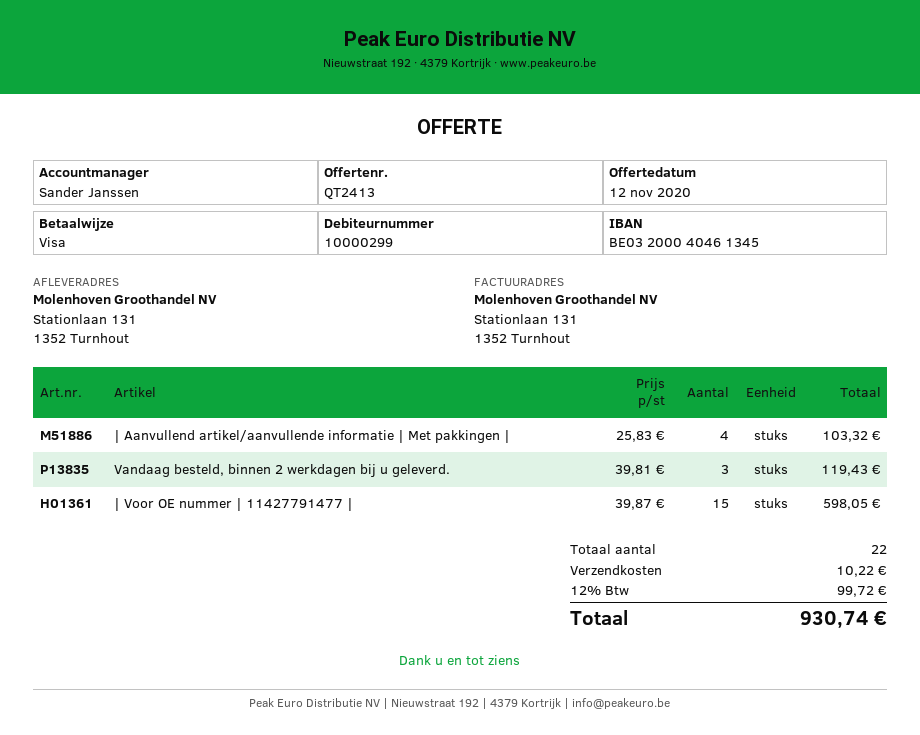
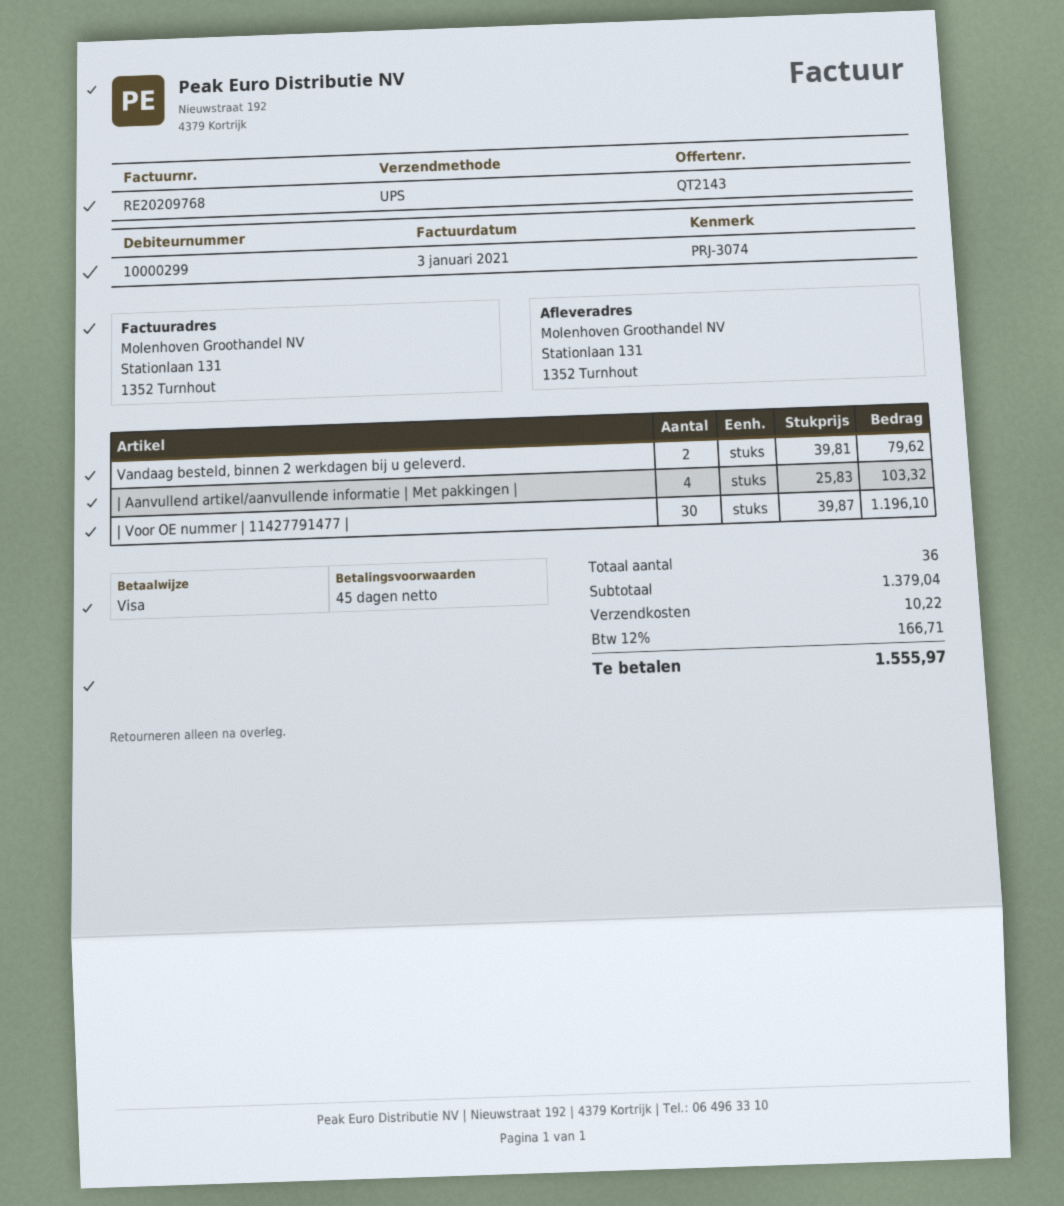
quote number: QT2413 -> QT2143
Vandaag besteld, binnen 2 werkdagen bij u geleverd.: 3 x 39.81 = 119.43 -> 2 x 39.81 = 79.62
| Voor OE nummer | 11427791477 |: 15 x 39.87 = 598.05 -> 30 x 39.87 = 1196.10
total quantity: 22 -> 36
tax: 12% = 99.72 -> 12% = 166.71
total: 930.74 -> 1555.97

